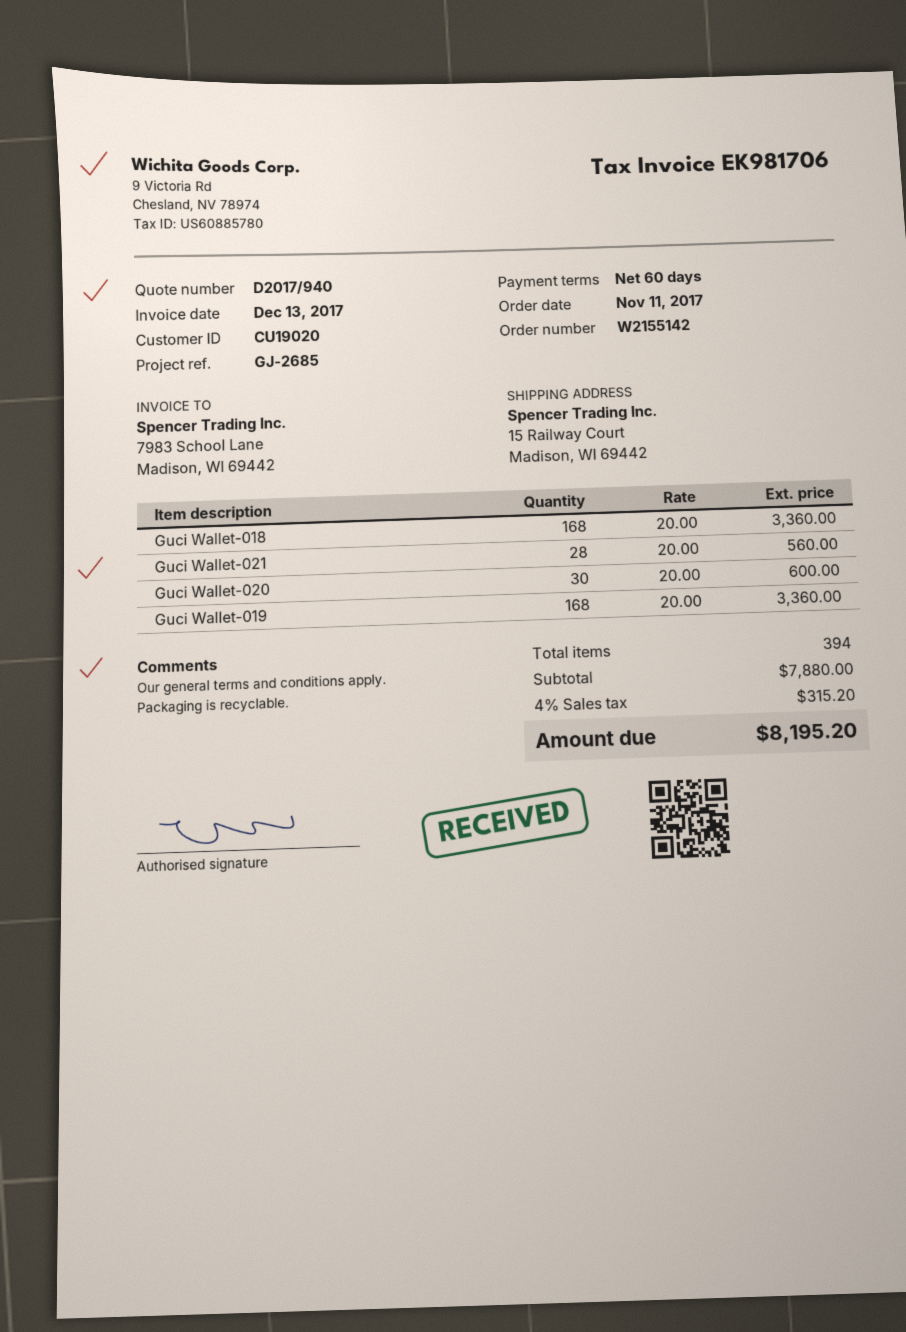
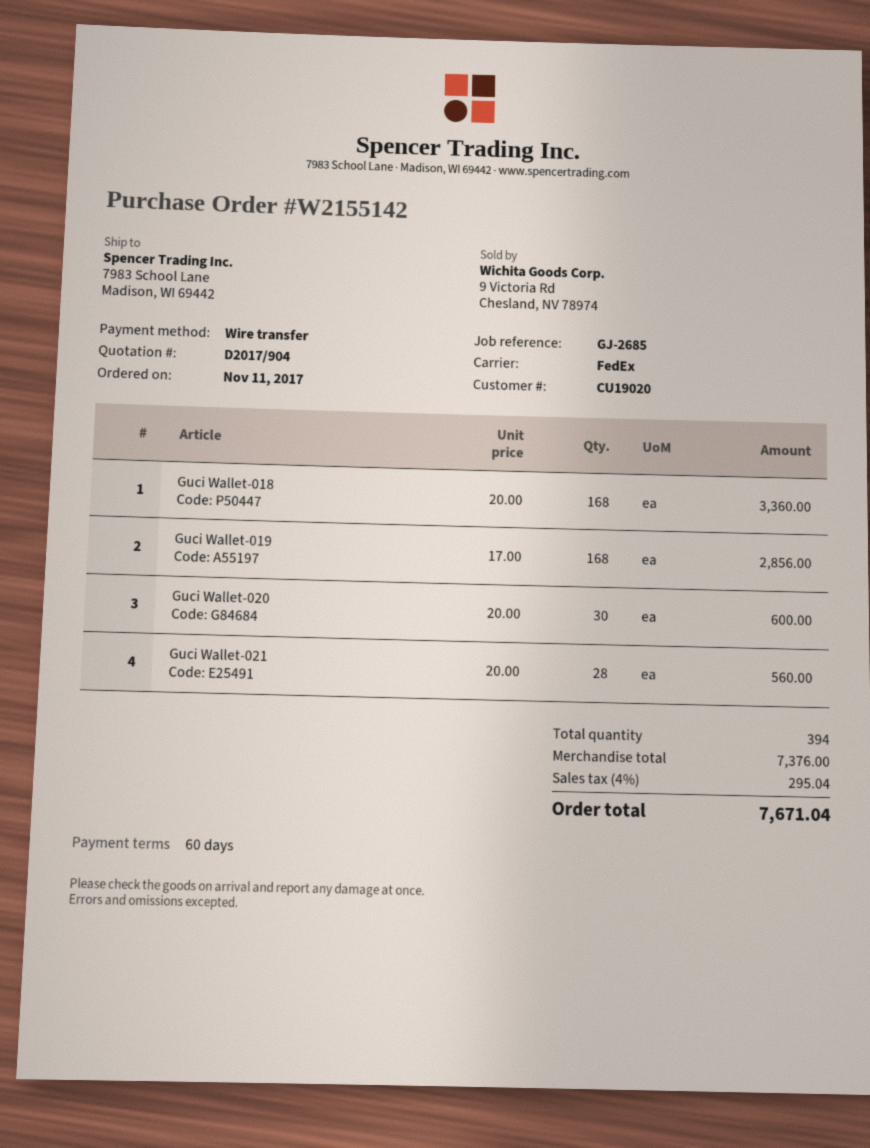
quote number: D2017/940 -> D2017/904
ship to: 15 Railway Court, Madison, WI 69442 -> 7983 School Lane, Madison, WI 69442
Guci Wallet-019: 168 x 20.00 = 3360.00 -> 168 x 17.00 = 2856.00
subtotal: 7880.00 -> 7376.00
tax: 4% = 315.20 -> 4% = 295.04
total: 8195.20 -> 7671.04

